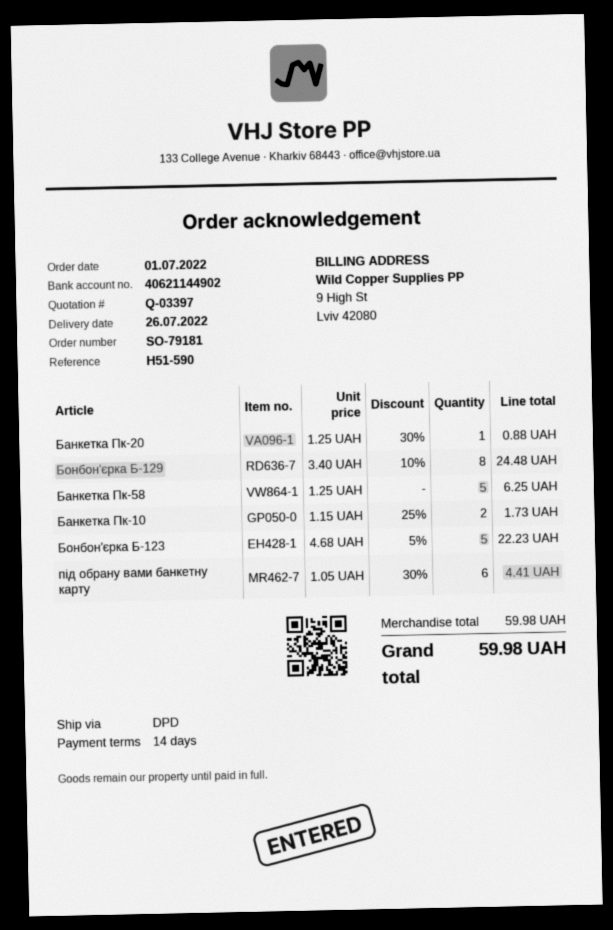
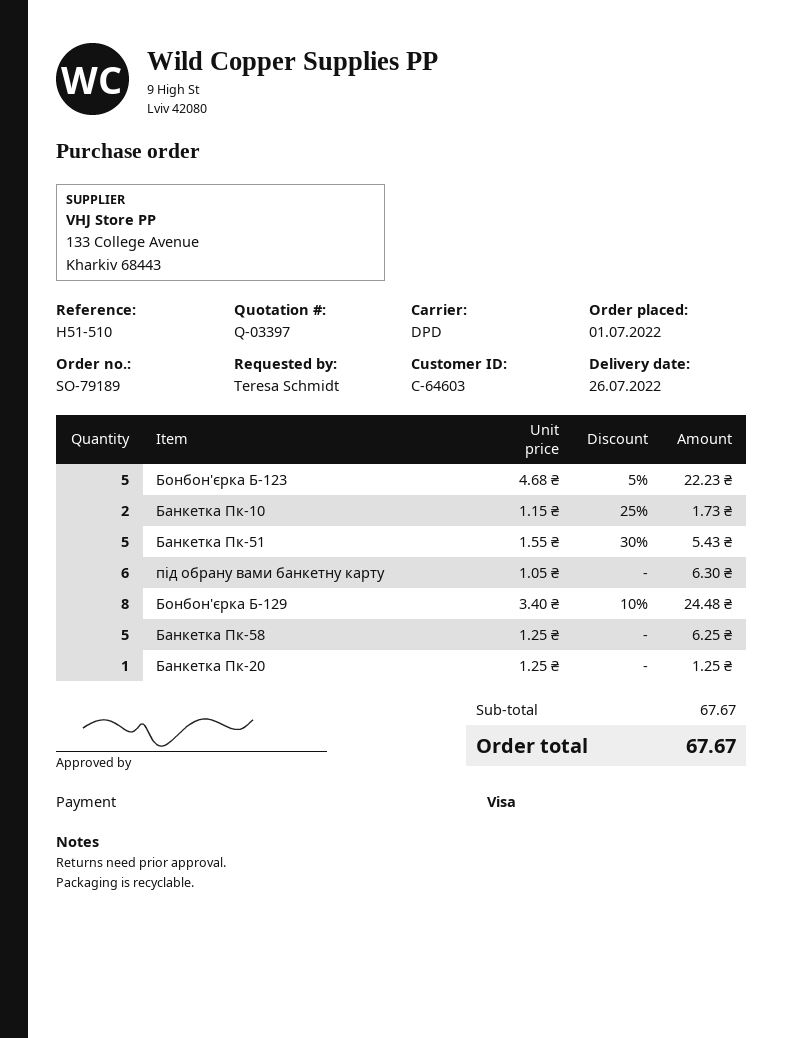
order number: SO-79181 -> SO-79189
reference: H51-590 -> H51-510
Банкетка Пк-20: 1 x 1.25 - 30% = 0.88 -> 1 x 1.25 = 1.25
під обрану вами банкетну карту: 6 x 1.05 - 30% = 4.41 -> 6 x 1.05 = 6.30
Банкетка Пк-51: none -> 5 x 1.55 - 30% = 5.43
subtotal: 59.98 -> 67.67
total: 59.98 -> 67.67

